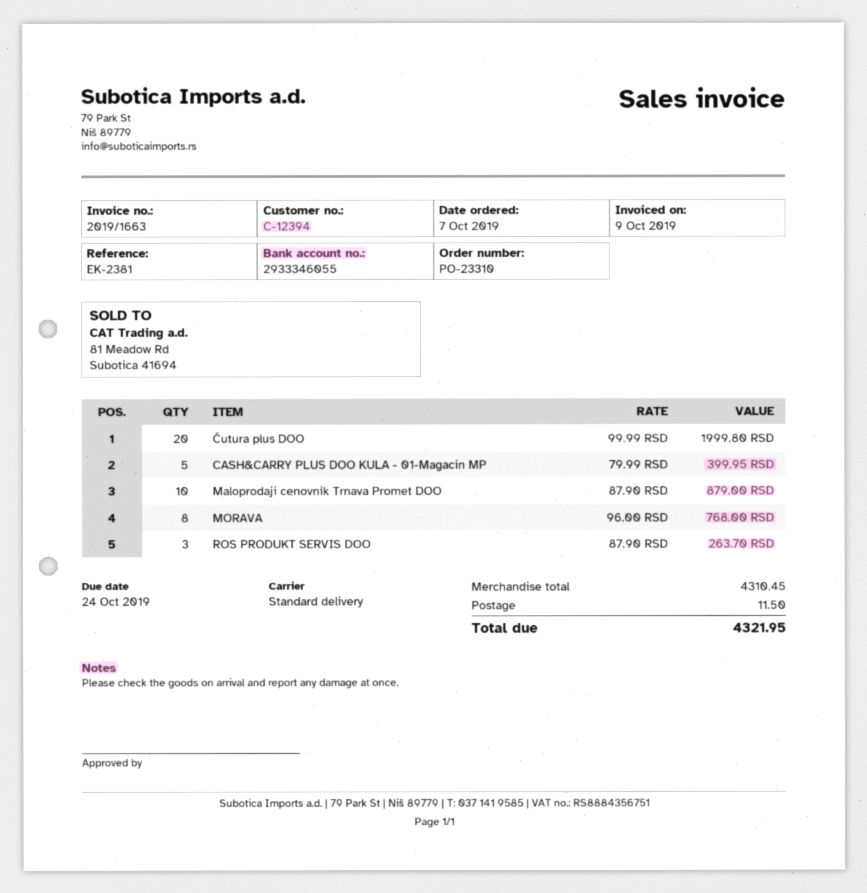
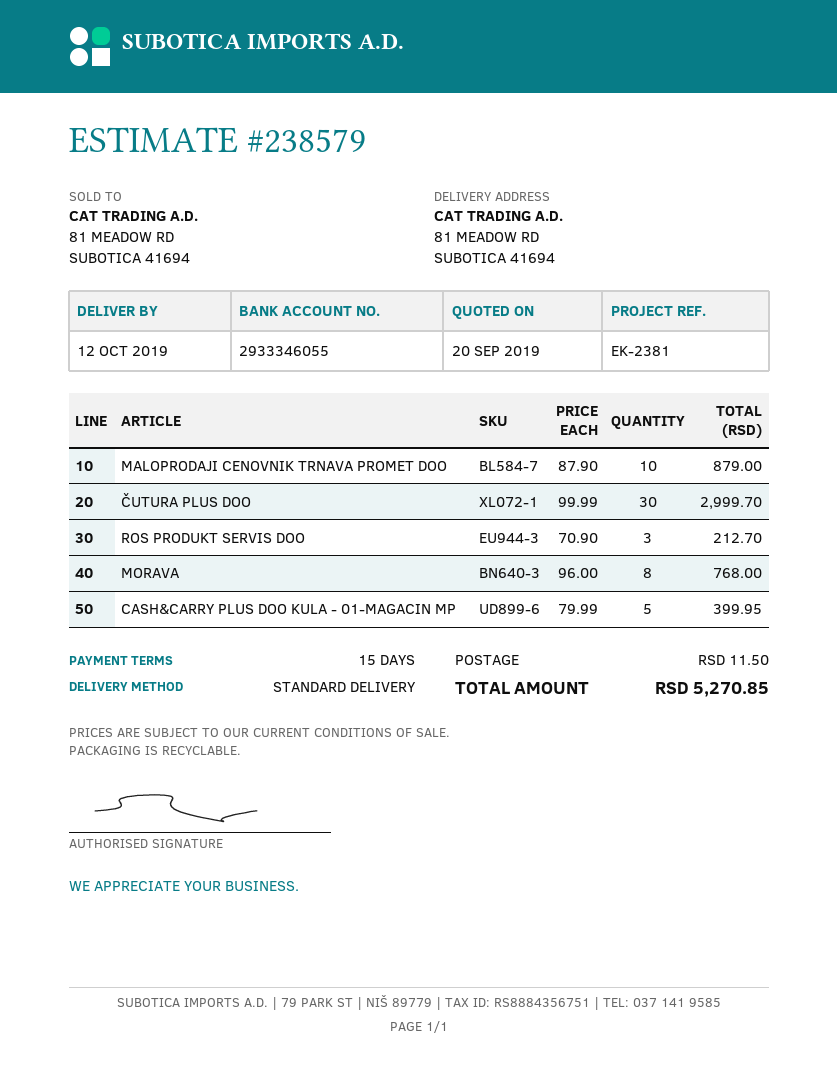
Čutura plus DOO: 20 x 99.99 = 1999.80 -> 30 x 99.99 = 2999.70
ROS PRODUKT SERVIS DOO: 3 x 87.90 = 263.70 -> 3 x 70.90 = 212.70
total: 4321.95 -> 5270.85

